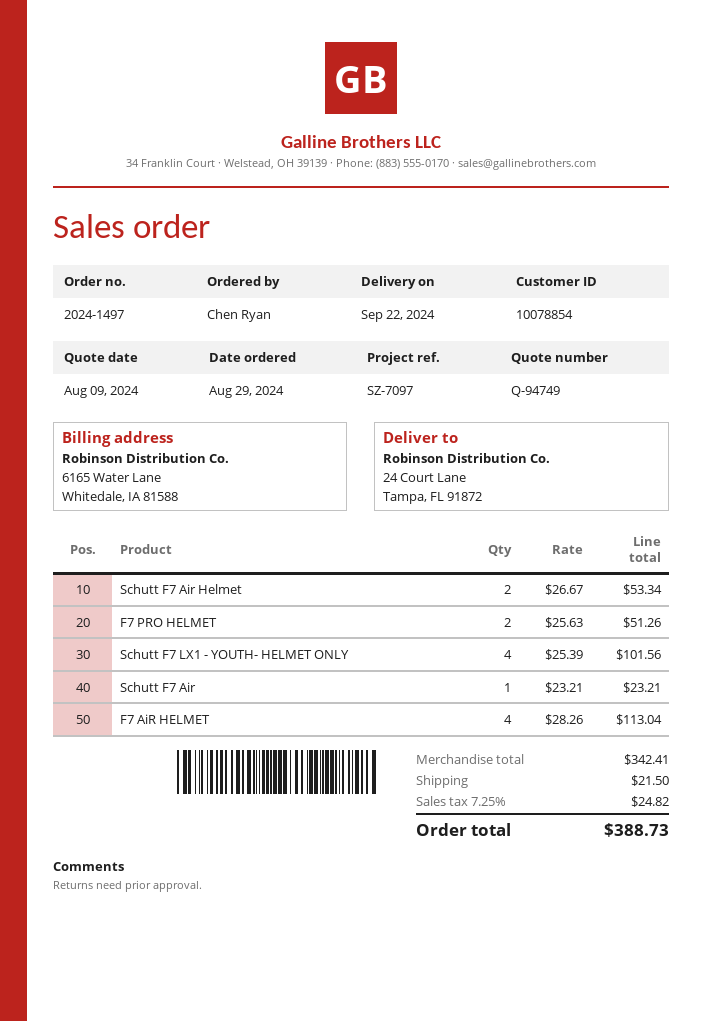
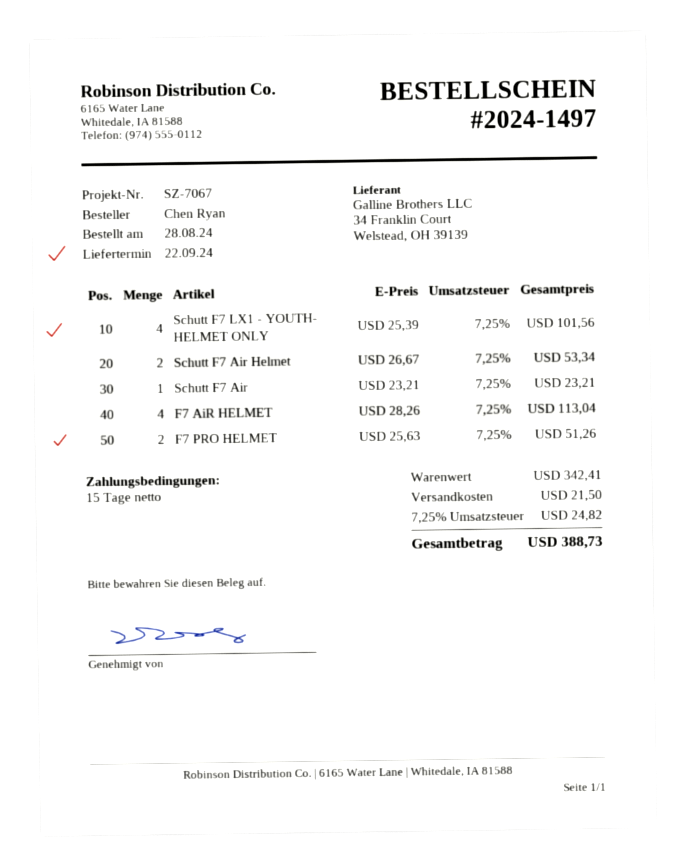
order date: 2024-08-29 -> 2024-08-28
reference: SZ-7097 -> SZ-7067

